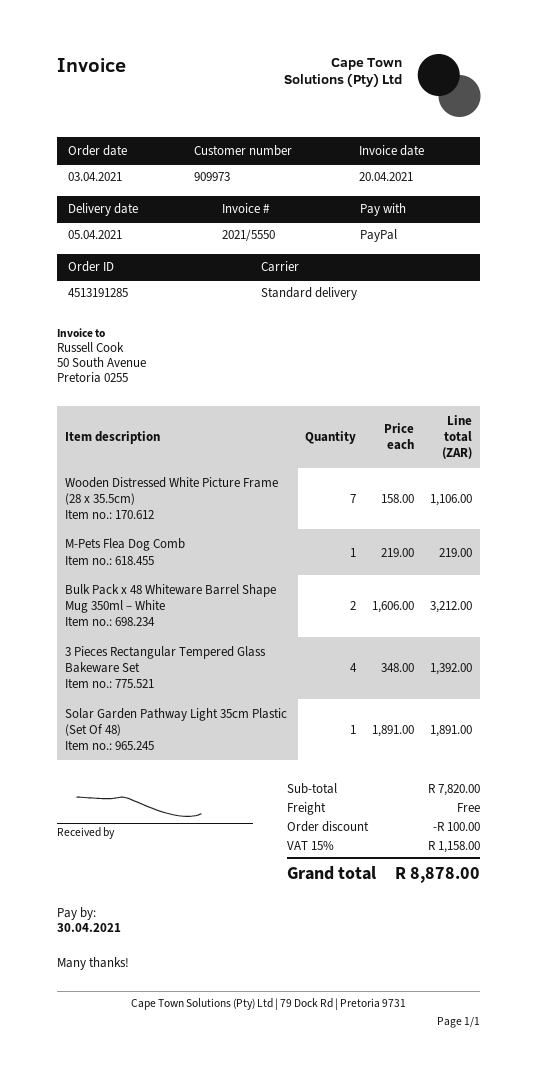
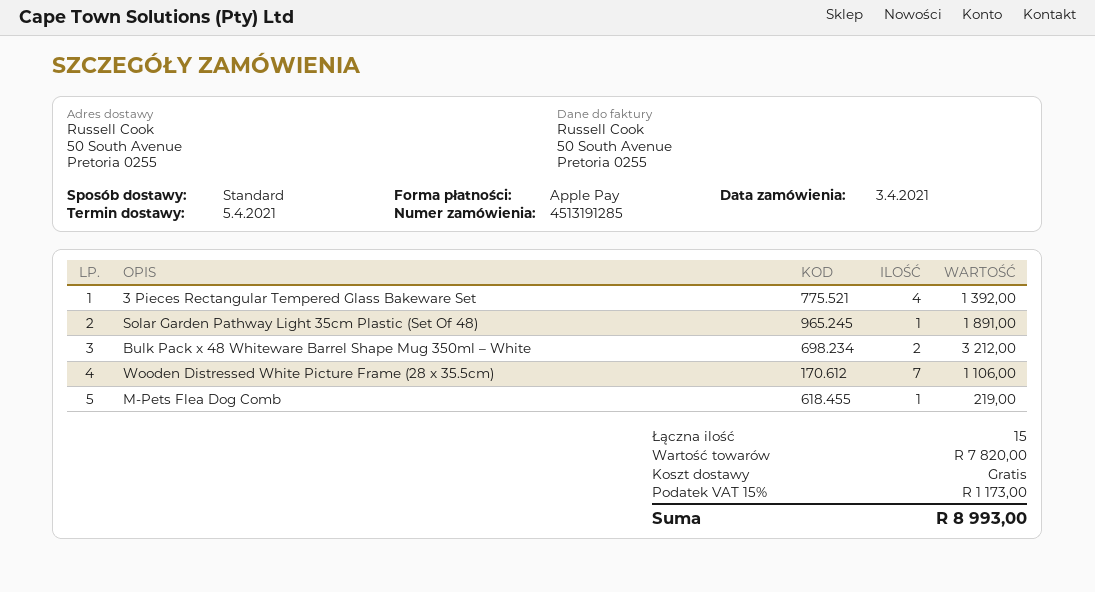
payment method: PayPal -> Apple Pay
discount: 100.00 -> none
tax: 15% = 1158.00 -> 15% = 1173.00
total: 8878.00 -> 8993.00

